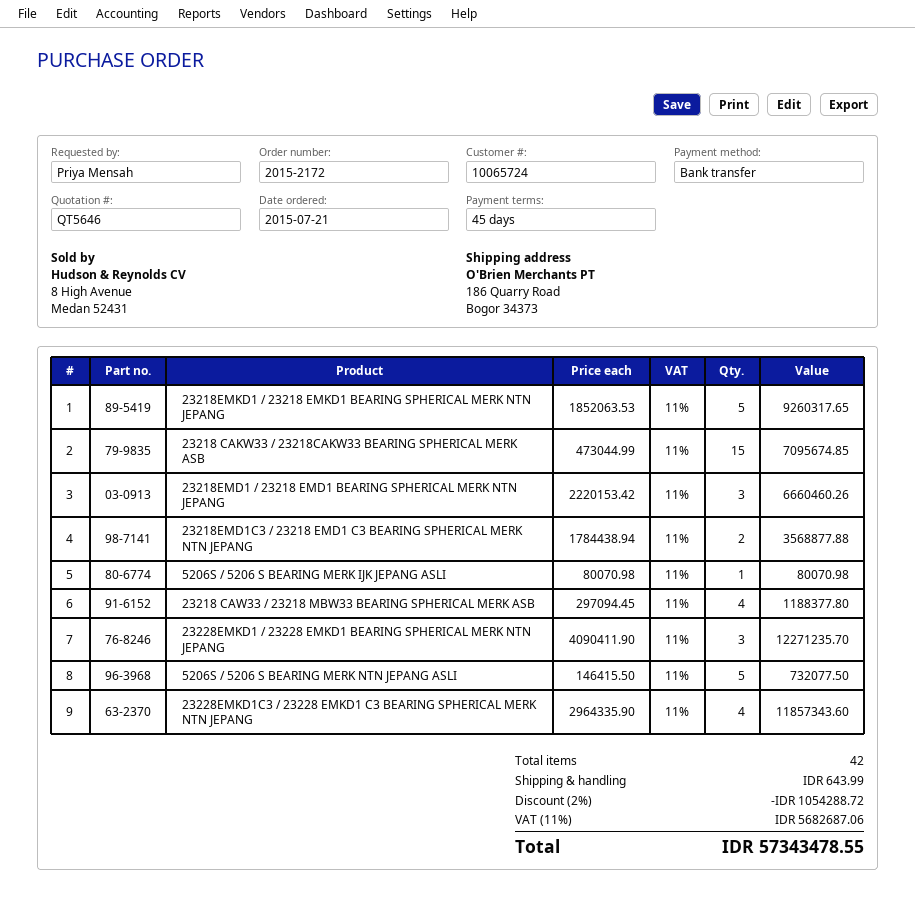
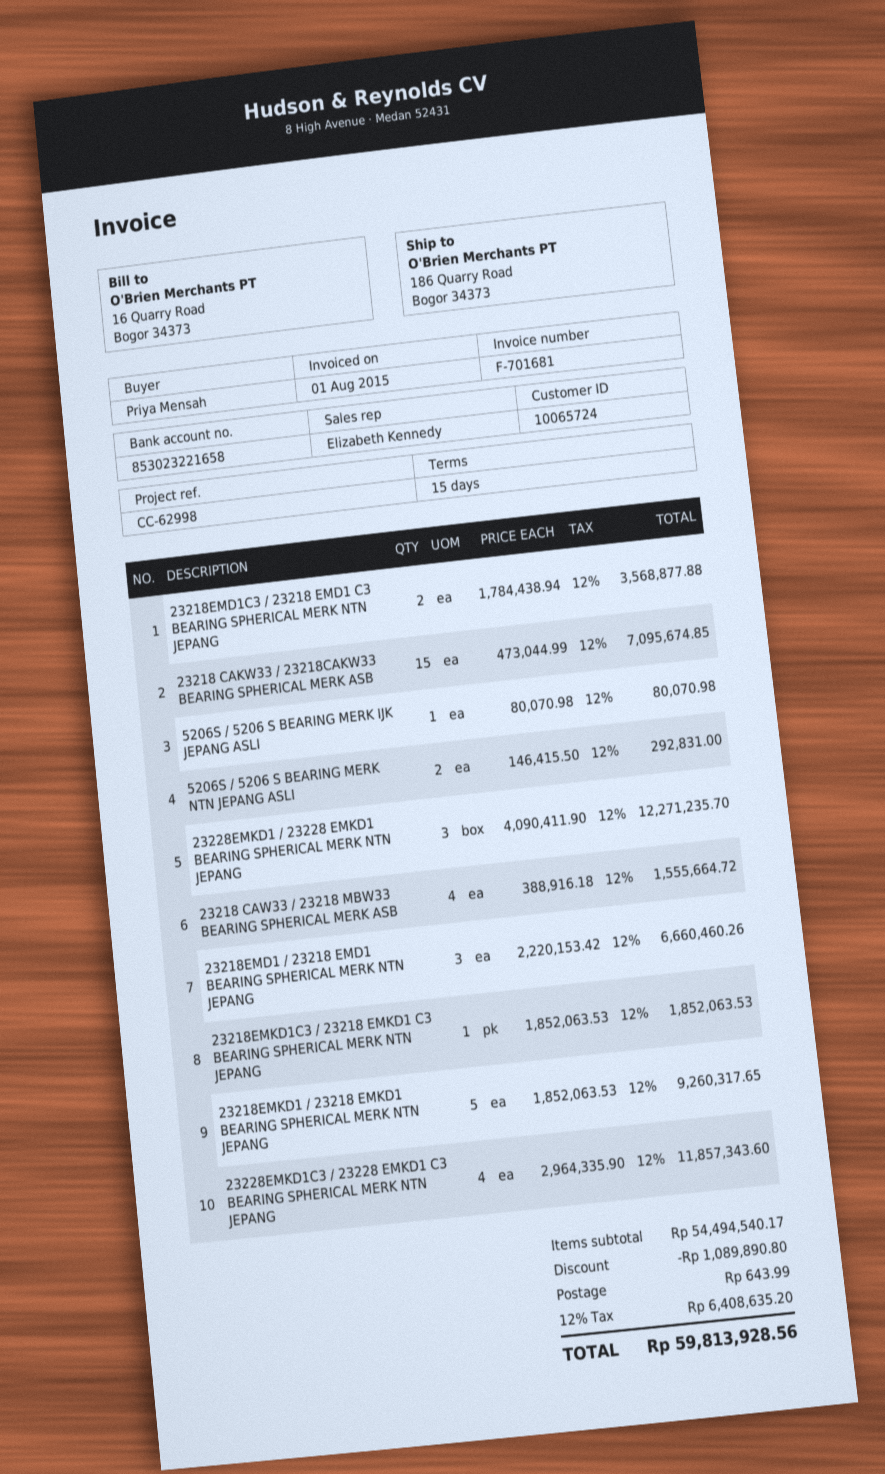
payment terms: 45 days -> 15 days
23218 CAW33 / 23218 MBW33 BEARING SPHERICAL MERK ASB: 4 x 297094.45 = 1188377.80 -> 4 x 388916.18 = 1555664.72
5206S / 5206 S BEARING MERK NTN JEPANG ASLI: 5 x 146415.50 = 732077.50 -> 2 x 146415.50 = 292831.00
23218EMKD1C3 / 23218 EMKD1 C3 BEARING SPHERICAL MERK NTN JEPANG: none -> 1 x 1852063.53 = 1852063.53
discount: 1054288.72 -> 1089890.80
tax: 11% = 5682687.06 -> 12% = 6408635.20
total: 57343478.55 -> 59813928.56

